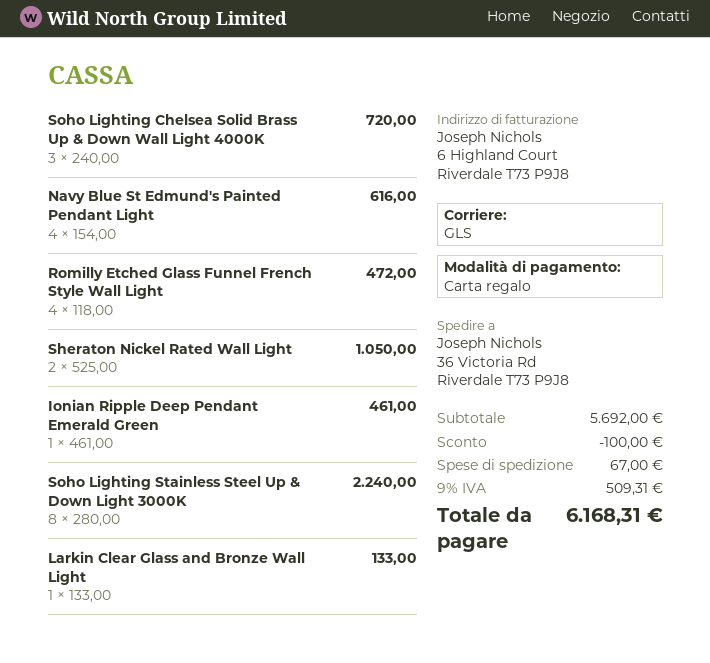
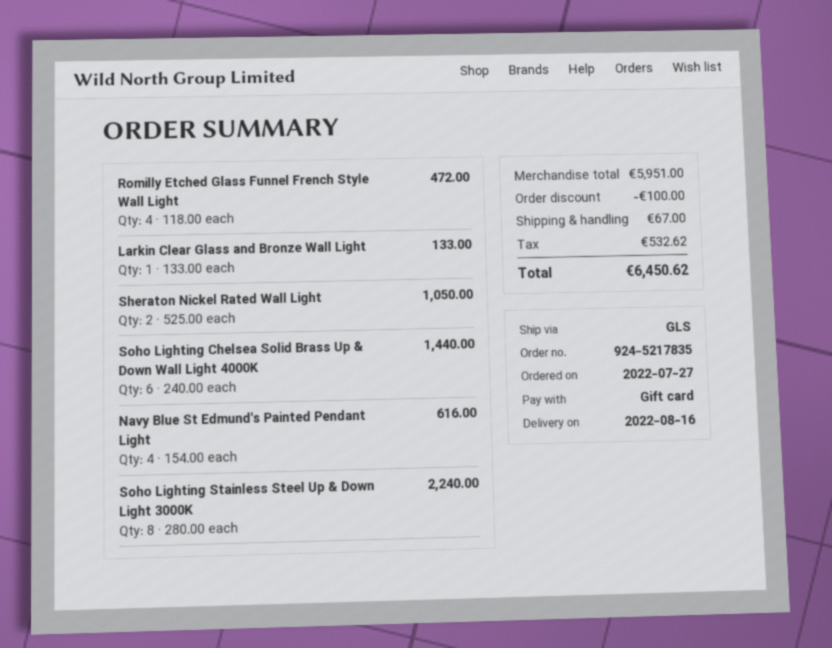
Soho Lighting Chelsea Solid Brass Up & Down Wall Light 4000K: 3 x 240.00 = 720.00 -> 6 x 240.00 = 1440.00
Ionian Ripple Deep Pendant Emerald Green: 1 x 461.00 = 461.00 -> none
subtotal: 5692.00 -> 5951.00
tax: 509.31 -> 532.62
total: 6168.31 -> 6450.62

